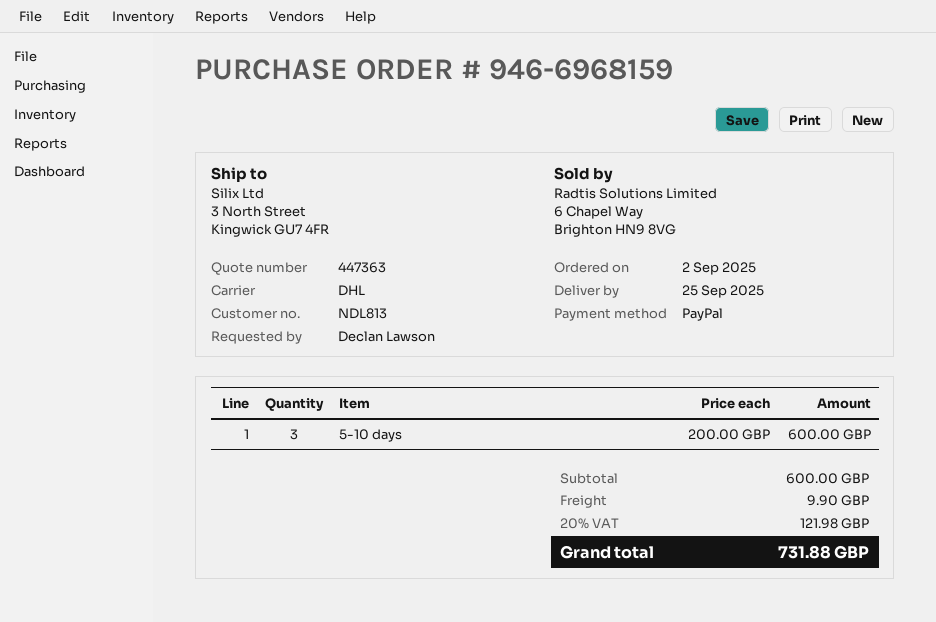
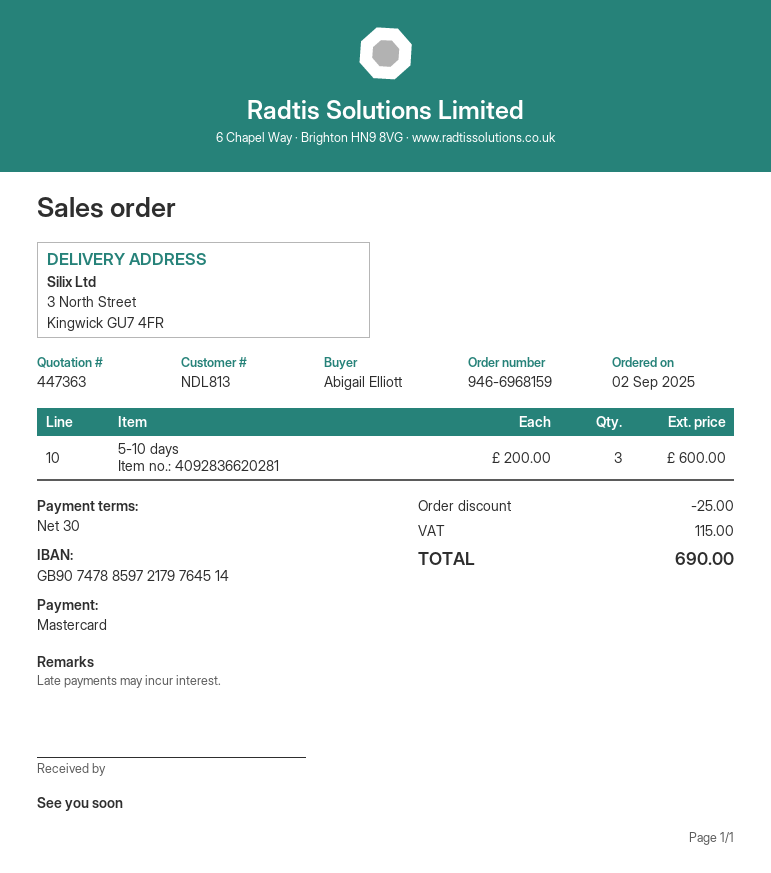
ordered by: Declan Lawson -> Abigail Elliott
payment method: PayPal -> Mastercard
discount: none -> 25.00
shipping: 9.90 -> none
tax: 121.98 -> 115.00
total: 731.88 -> 690.00

